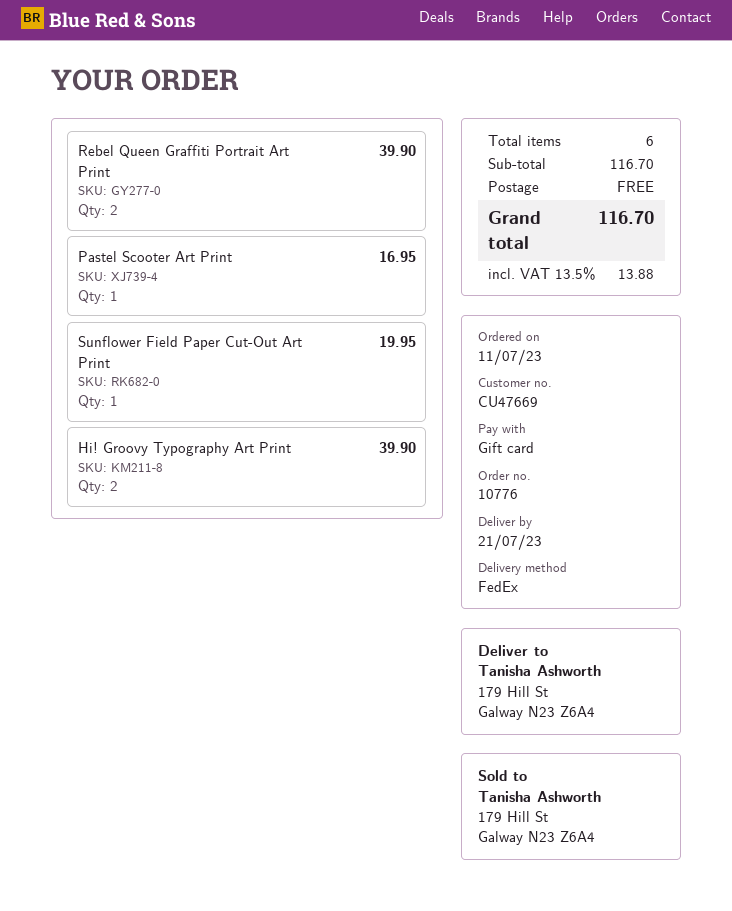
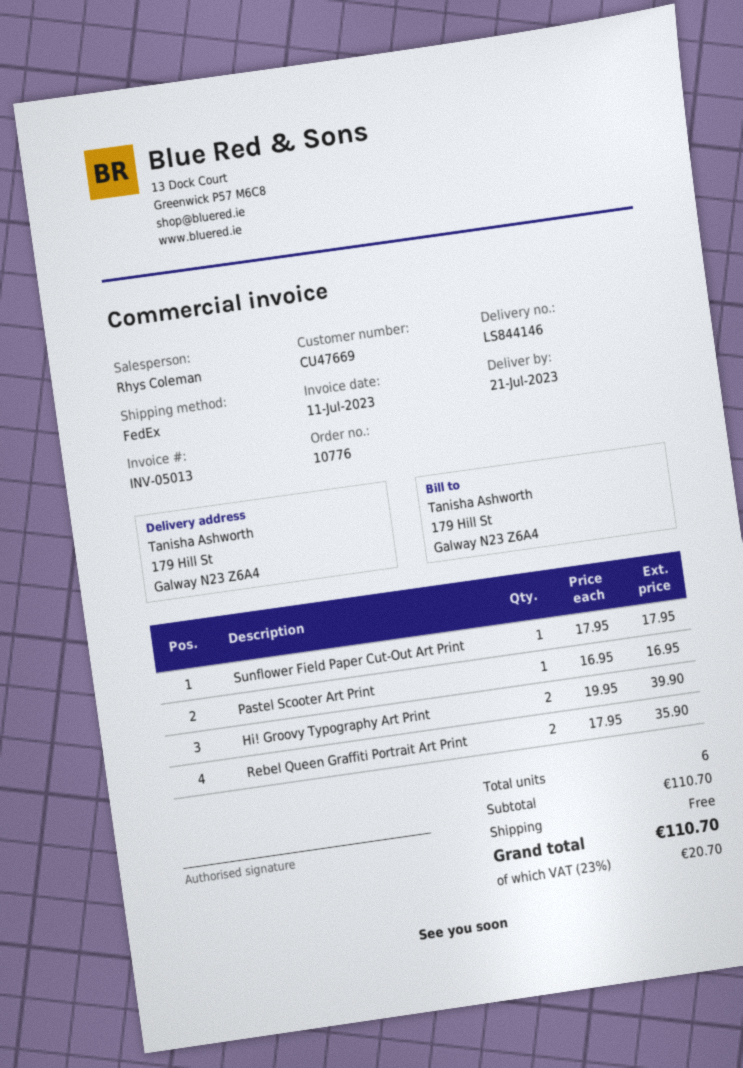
Rebel Queen Graffiti Portrait Art Print: 2 for 39.90 -> 2 for 35.90
Sunflower Field Paper Cut-Out Art Print: 1 for 19.95 -> 1 for 17.95
subtotal: 116.70 -> 110.70
tax: 13.5% = 13.88 -> 23% = 20.70
total: 116.70 -> 110.70

